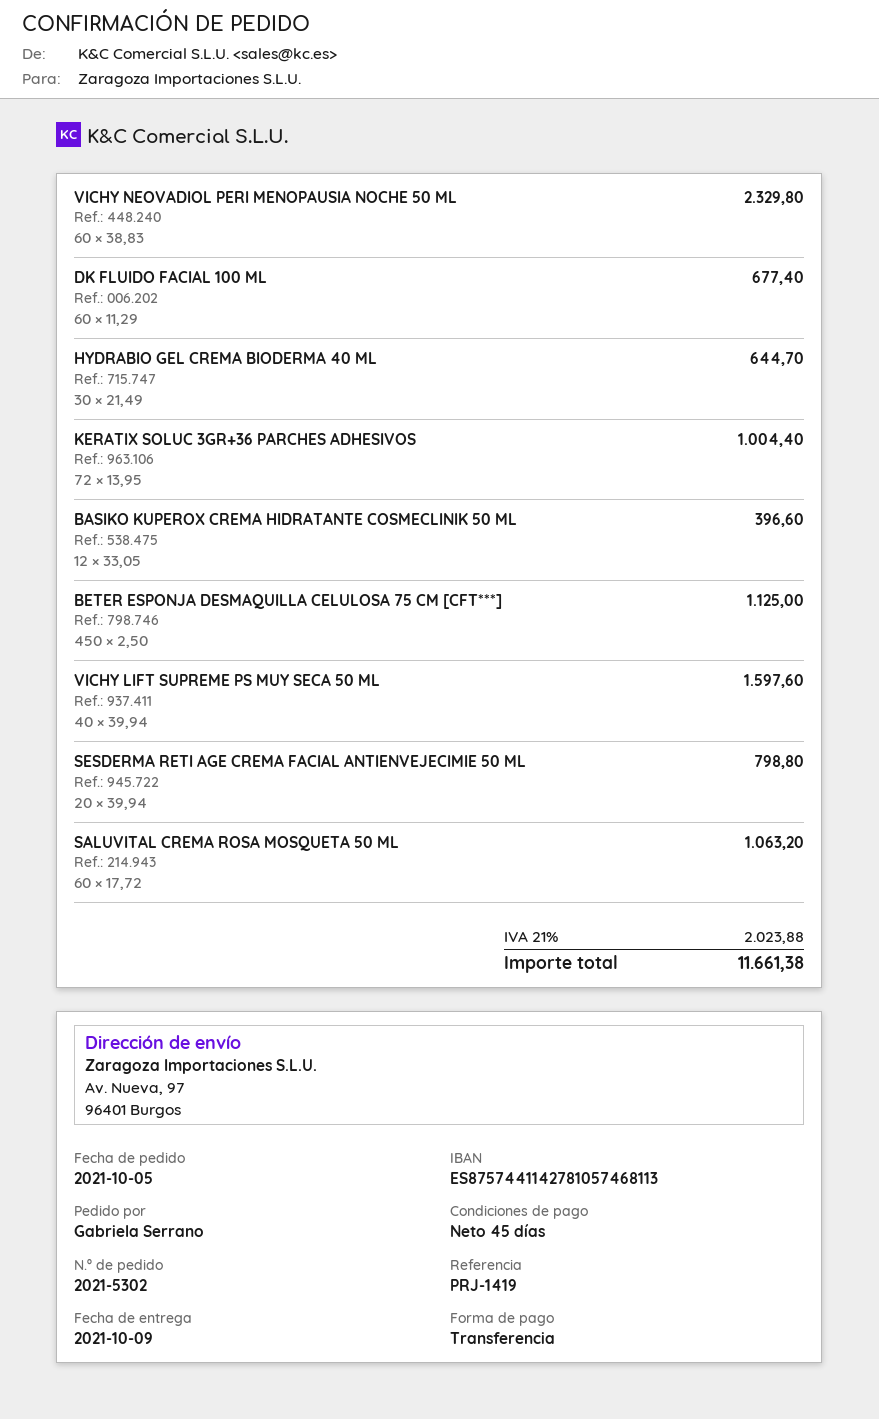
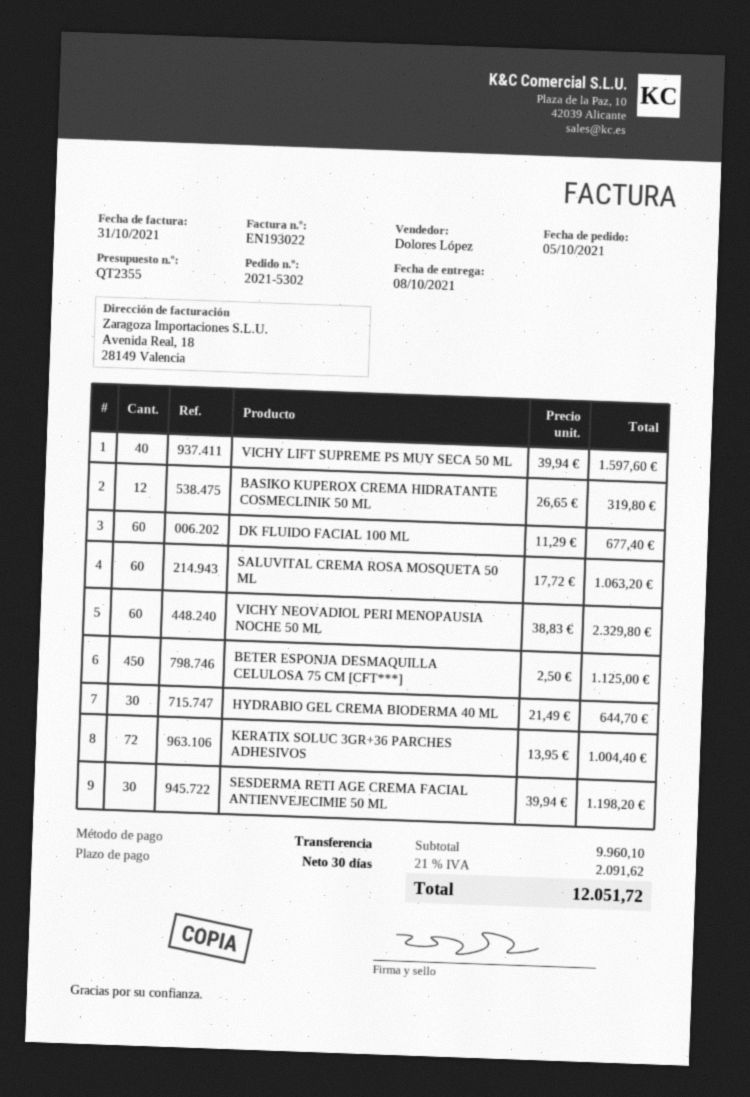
delivery date: 2021-10-09 -> 2021-10-08
payment terms: 45 days -> 30 days
BASIKO KUPEROX CREMA HIDRATANTE COSMECLINIK 50 ML: 12 x 33.05 = 396.60 -> 12 x 26.65 = 319.80
SESDERMA RETI AGE CREMA FACIAL ANTIENVEJECIMIE 50 ML: 20 x 39.94 = 798.80 -> 30 x 39.94 = 1198.20
tax: 21% = 2023.88 -> 21% = 2091.62
total: 11661.38 -> 12051.72

